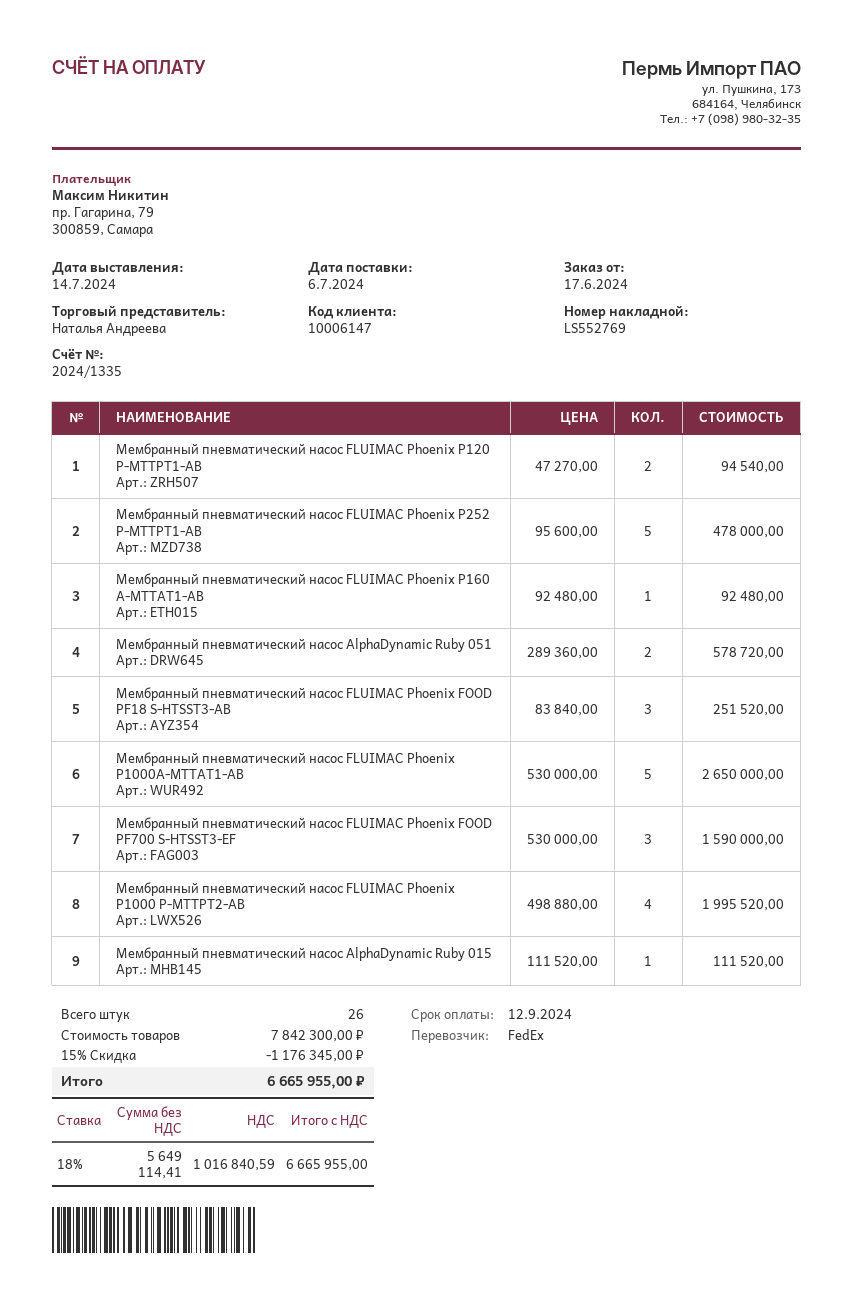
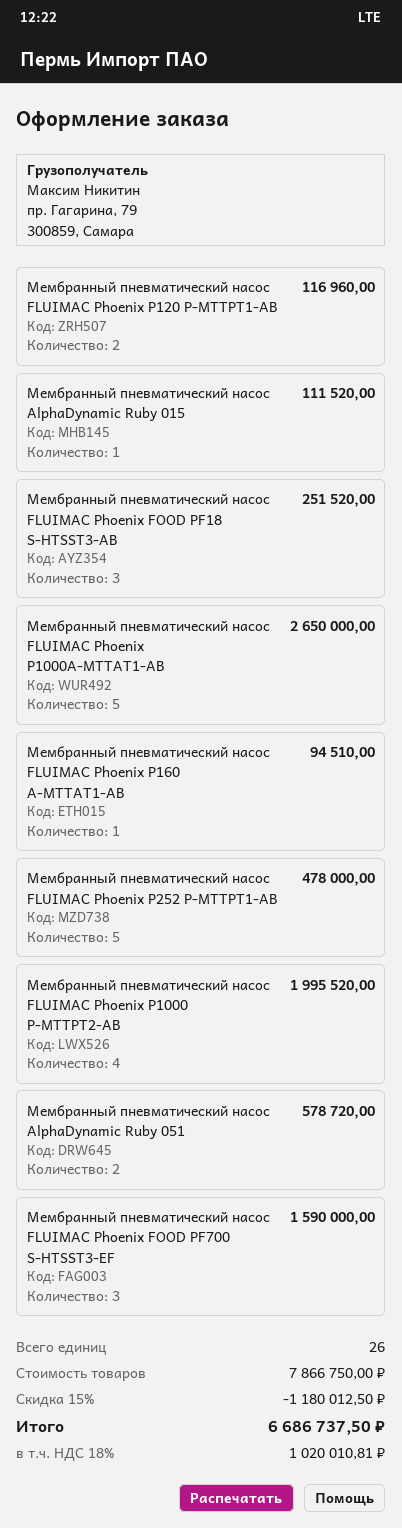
Мембранный пневматический насос FLUIMAC Phoenix P120 P-MTTPT1-AB: 2 for 94540.00 -> 2 for 116960.00
Мембранный пневматический насос FLUIMAC Phoenix P160 A-MTTAT1-AB: 1 for 92480.00 -> 1 for 94510.00
subtotal: 7842300.00 -> 7866750.00
discount: 15% = 1176345.00 -> 15% = 1180012.50
tax: 18% = 1016840.59 -> 18% = 1020010.81
total: 6665955.00 -> 6686737.50

